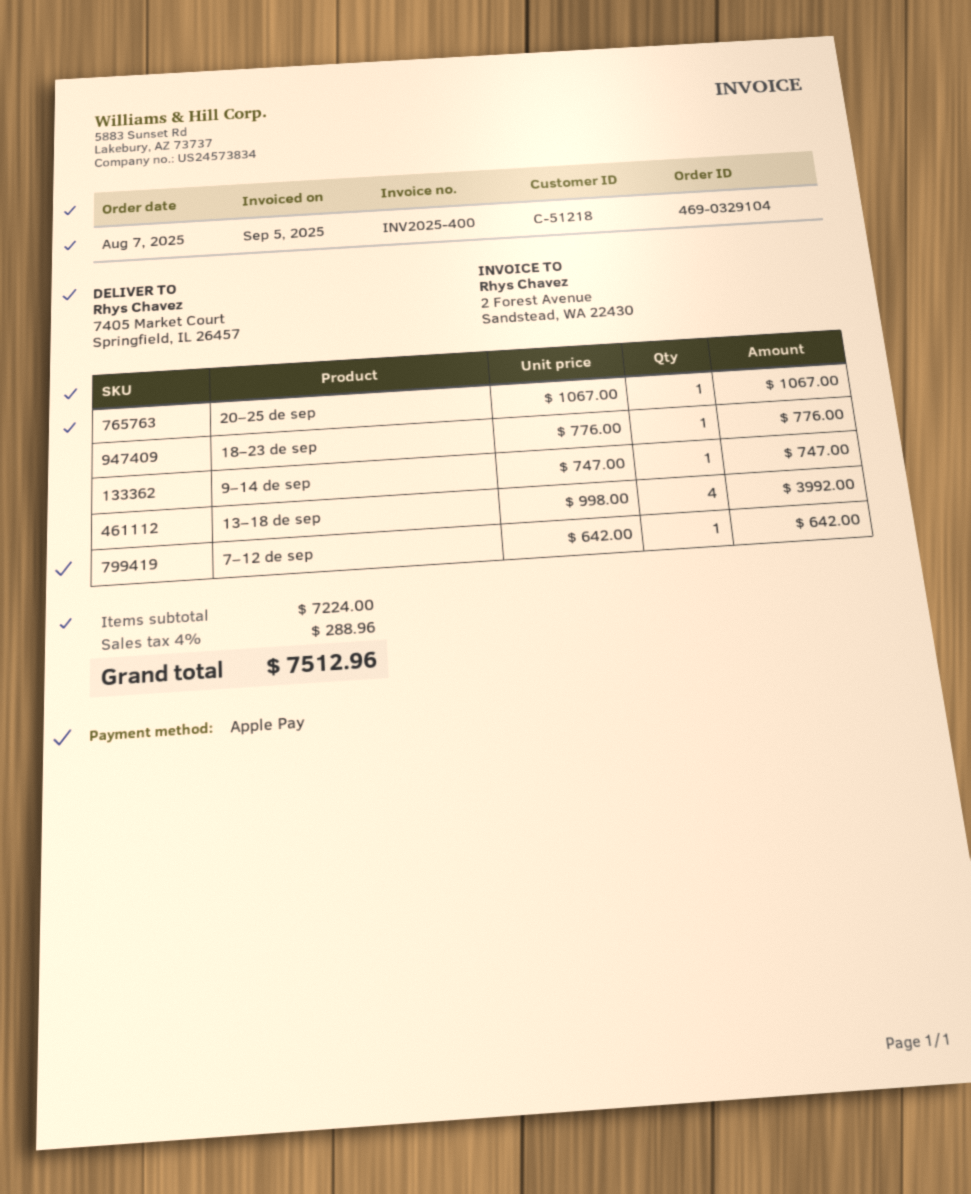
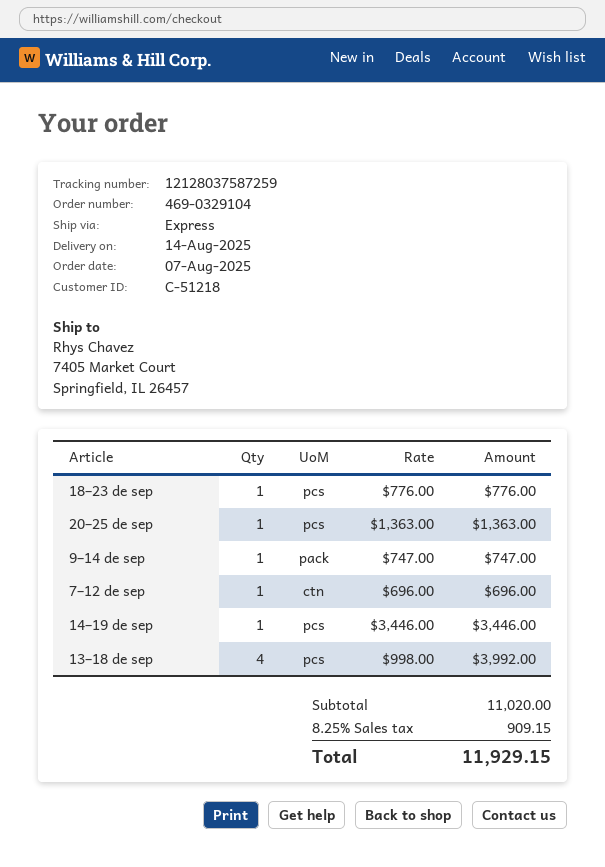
20–25 de sep: 1 x 1067.00 = 1067.00 -> 1 x 1363.00 = 1363.00
7–12 de sep: 1 x 642.00 = 642.00 -> 1 x 696.00 = 696.00
14–19 de sep: none -> 1 x 3446.00 = 3446.00
subtotal: 7224.00 -> 11020.00
tax: 4% = 288.96 -> 8.25% = 909.15
total: 7512.96 -> 11929.15

